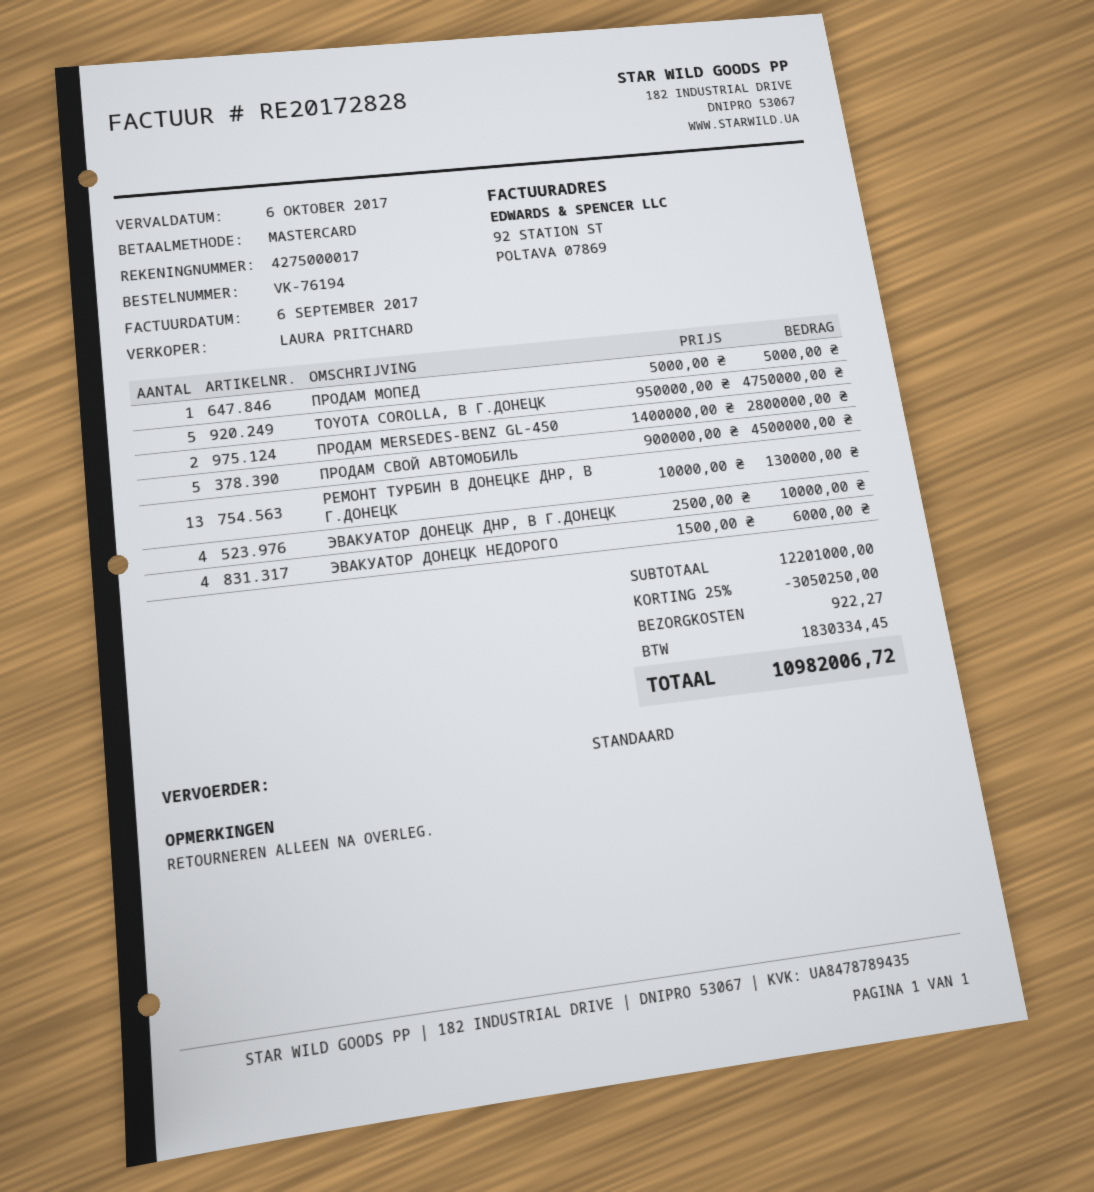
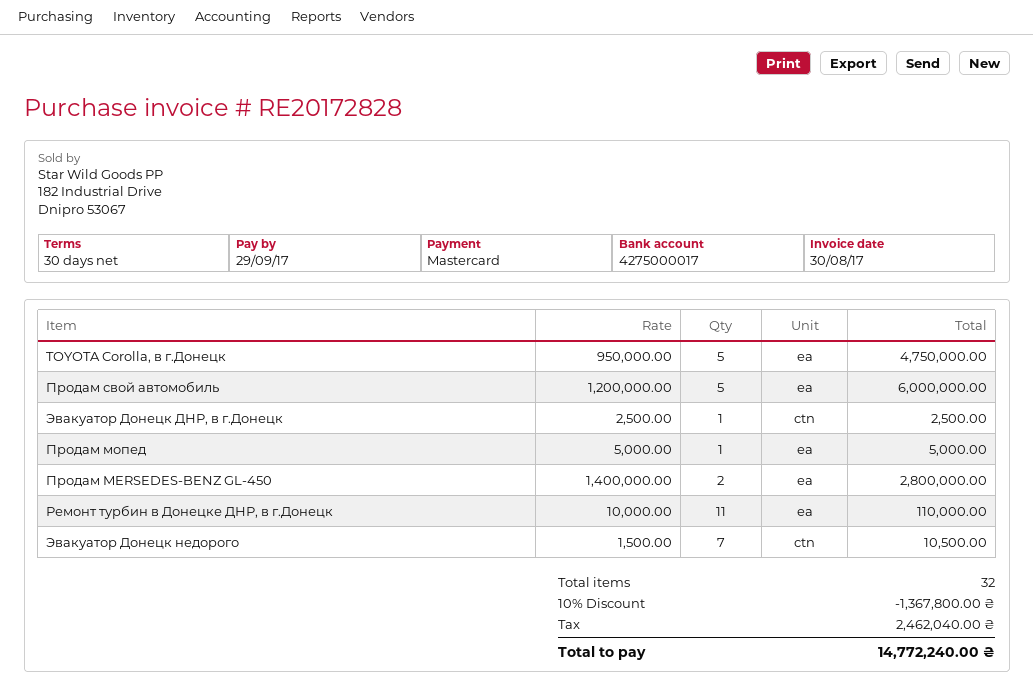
invoice date: 2017-09-06 -> 2017-08-30
due date: 2017-10-06 -> 2017-09-29
ПРОДАМ СВОЙ АВТОМОБИЛЬ: 5 x 900000.00 = 4500000.00 -> 5 x 1200000.00 = 6000000.00
РЕМОНТ ТУРБИН В ДОНЕЦКЕ ДНР, В Г.ДОНЕЦК: 13 x 10000.00 = 130000.00 -> 11 x 10000.00 = 110000.00
ЭВАКУАТОР ДОНЕЦК ДНР, В Г.ДОНЕЦК: 4 x 2500.00 = 10000.00 -> 1 x 2500.00 = 2500.00
ЭВАКУАТОР ДОНЕЦК НЕДОРОГО: 4 x 1500.00 = 6000.00 -> 7 x 1500.00 = 10500.00
discount: 25% = 3050250.00 -> 10% = 1367800.00
shipping: 922.27 -> none
tax: 1830334.45 -> 2462040.00
total: 10982006.72 -> 14772240.00

